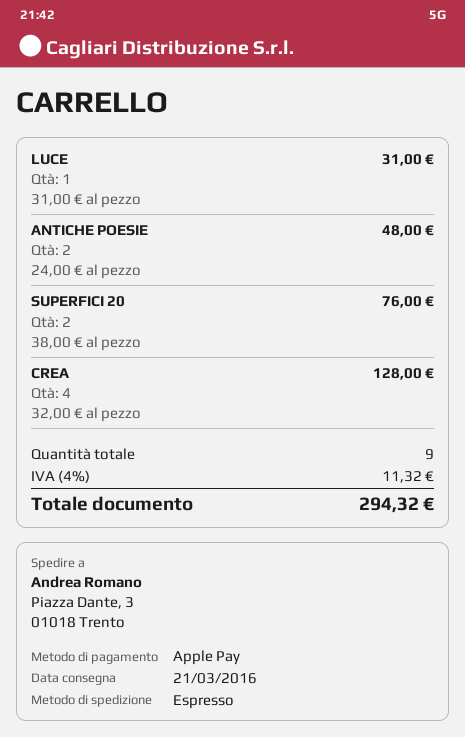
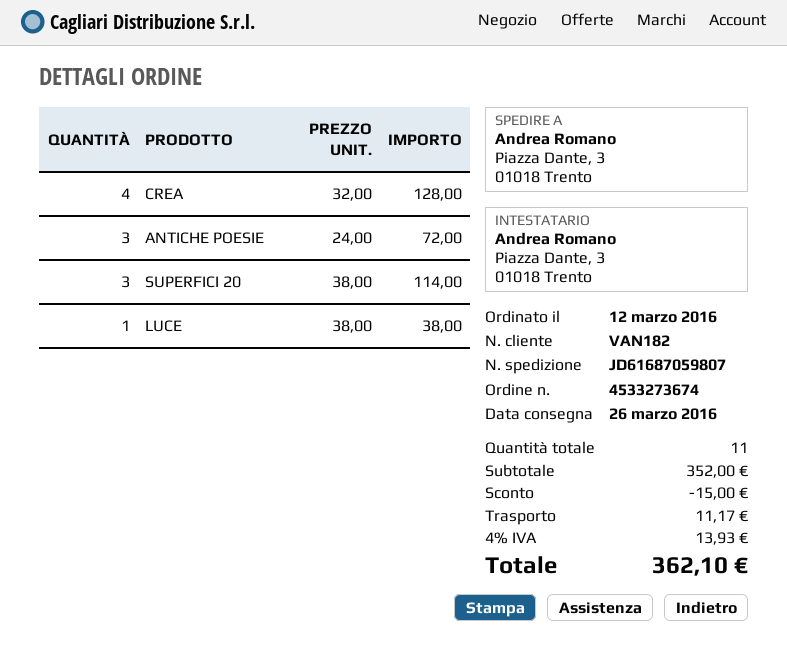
delivery date: 2016-03-21 -> 2016-03-26
LUCE: 1 x 31.00 = 31.00 -> 1 x 38.00 = 38.00
ANTICHE POESIE: 2 x 24.00 = 48.00 -> 3 x 24.00 = 72.00
SUPERFICI 20: 2 x 38.00 = 76.00 -> 3 x 38.00 = 114.00
total quantity: 9 -> 11
discount: none -> 15.00
shipping: none -> 11.17
tax: 4% = 11.32 -> 4% = 13.93
total: 294.32 -> 362.10

